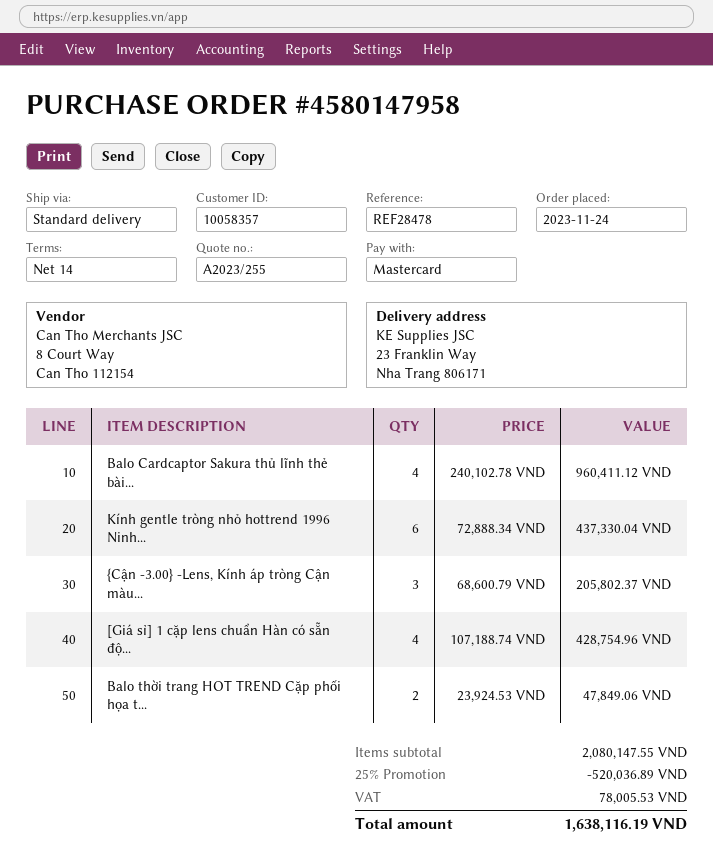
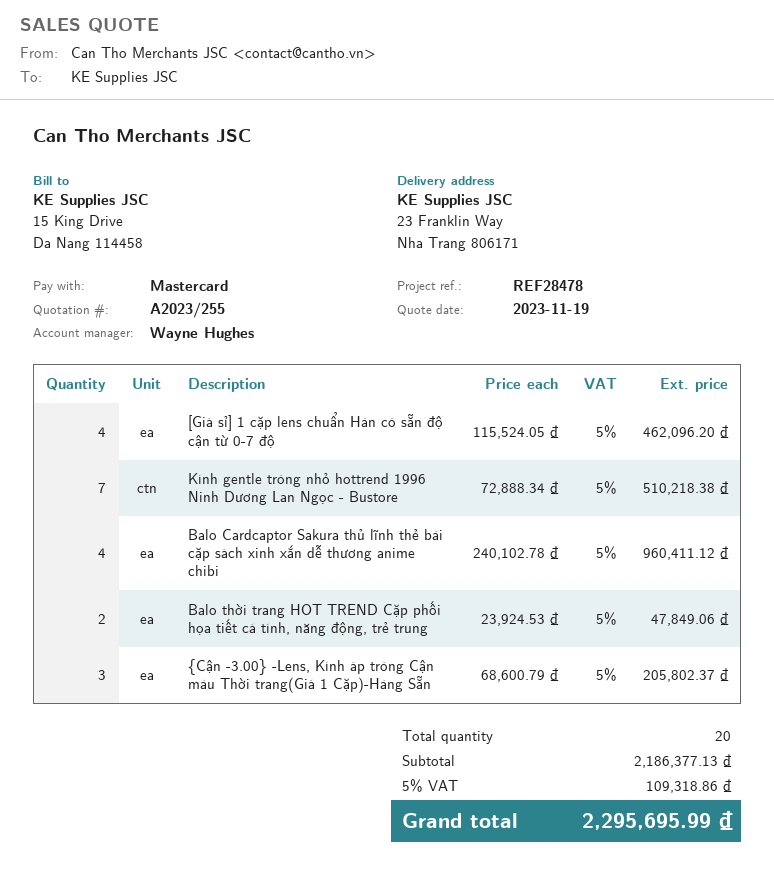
Kính gentle tròng nhỏ hottrend 1996 Ninh...: 6 x 72888.34 = 437330.04 -> 7 x 72888.34 = 510218.38
[Giá sỉ] 1 cặp lens chuẩn Hàn có sẵn độ...: 4 x 107188.74 = 428754.96 -> 4 x 115524.05 = 462096.20
subtotal: 2080147.55 -> 2186377.13
discount: 25% = 520036.89 -> none
tax: 78005.53 -> 109318.86
total: 1638116.19 -> 2295695.99

